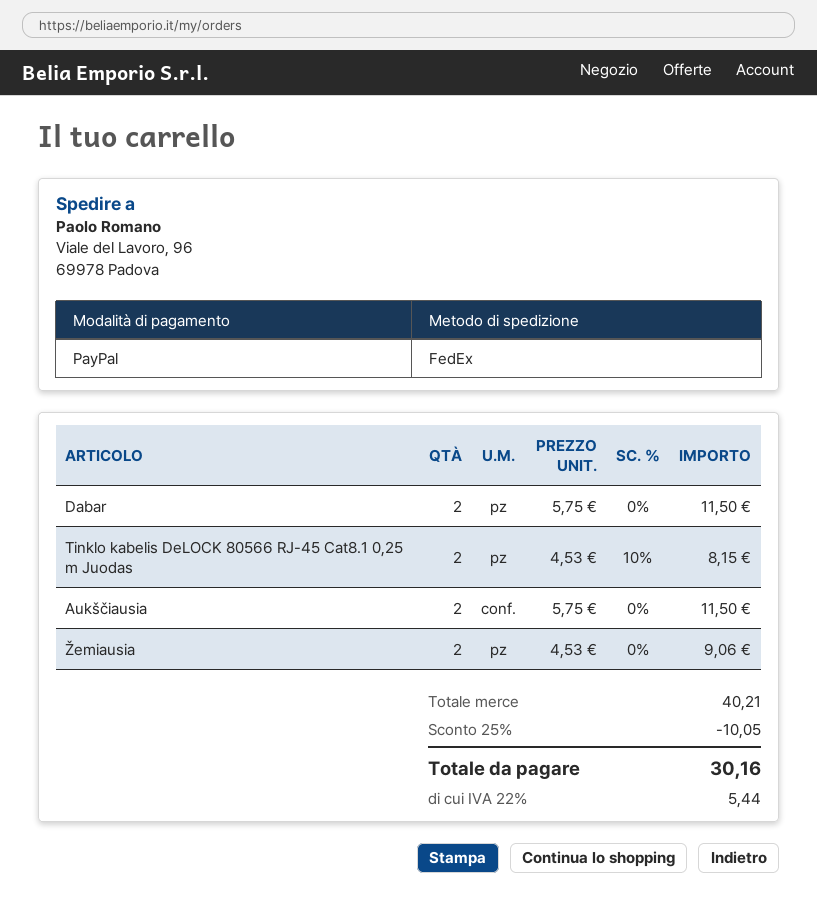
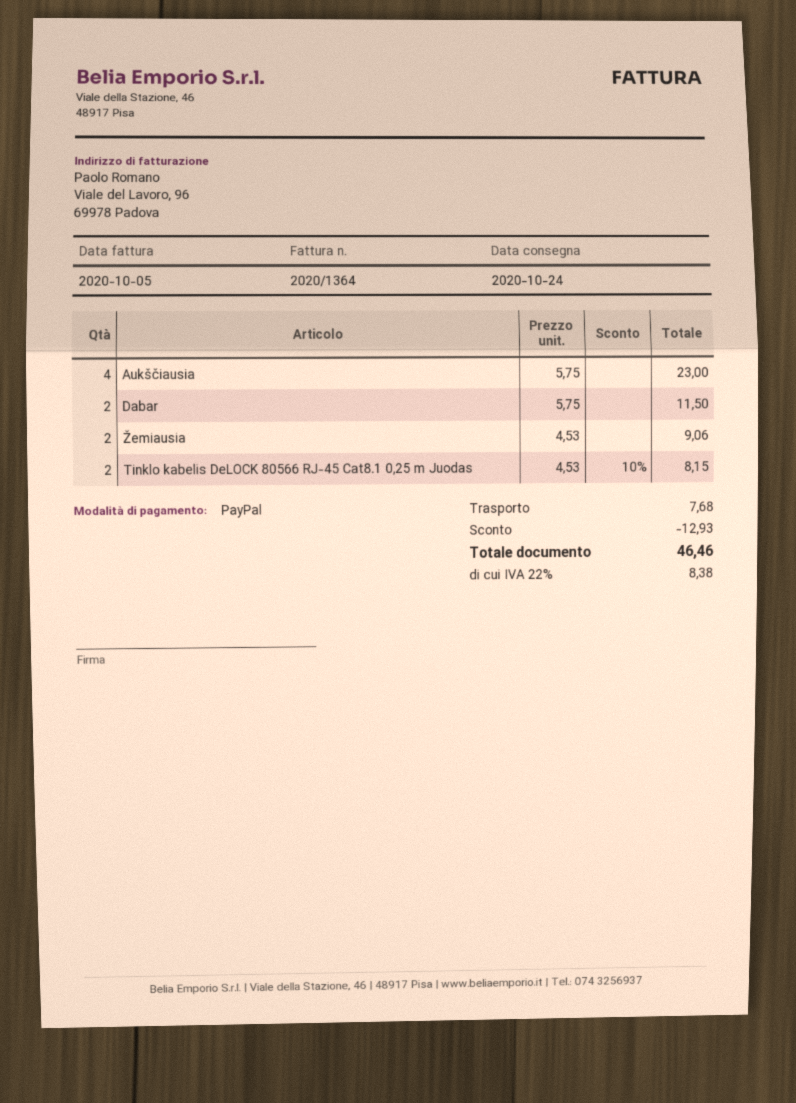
Aukščiausia: 2 x 5.75 = 11.50 -> 4 x 5.75 = 23.00
discount: 10.05 -> 12.93
shipping: none -> 7.68
tax: 22% = 5.44 -> 22% = 8.38
total: 30.16 -> 46.46

